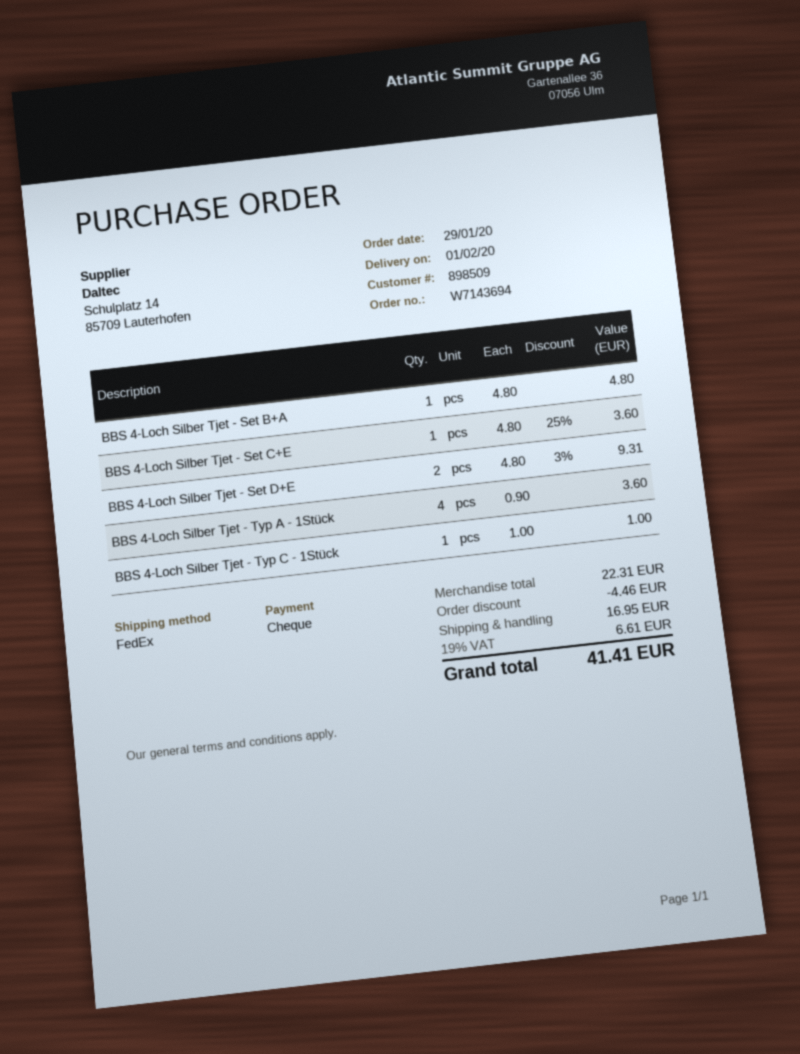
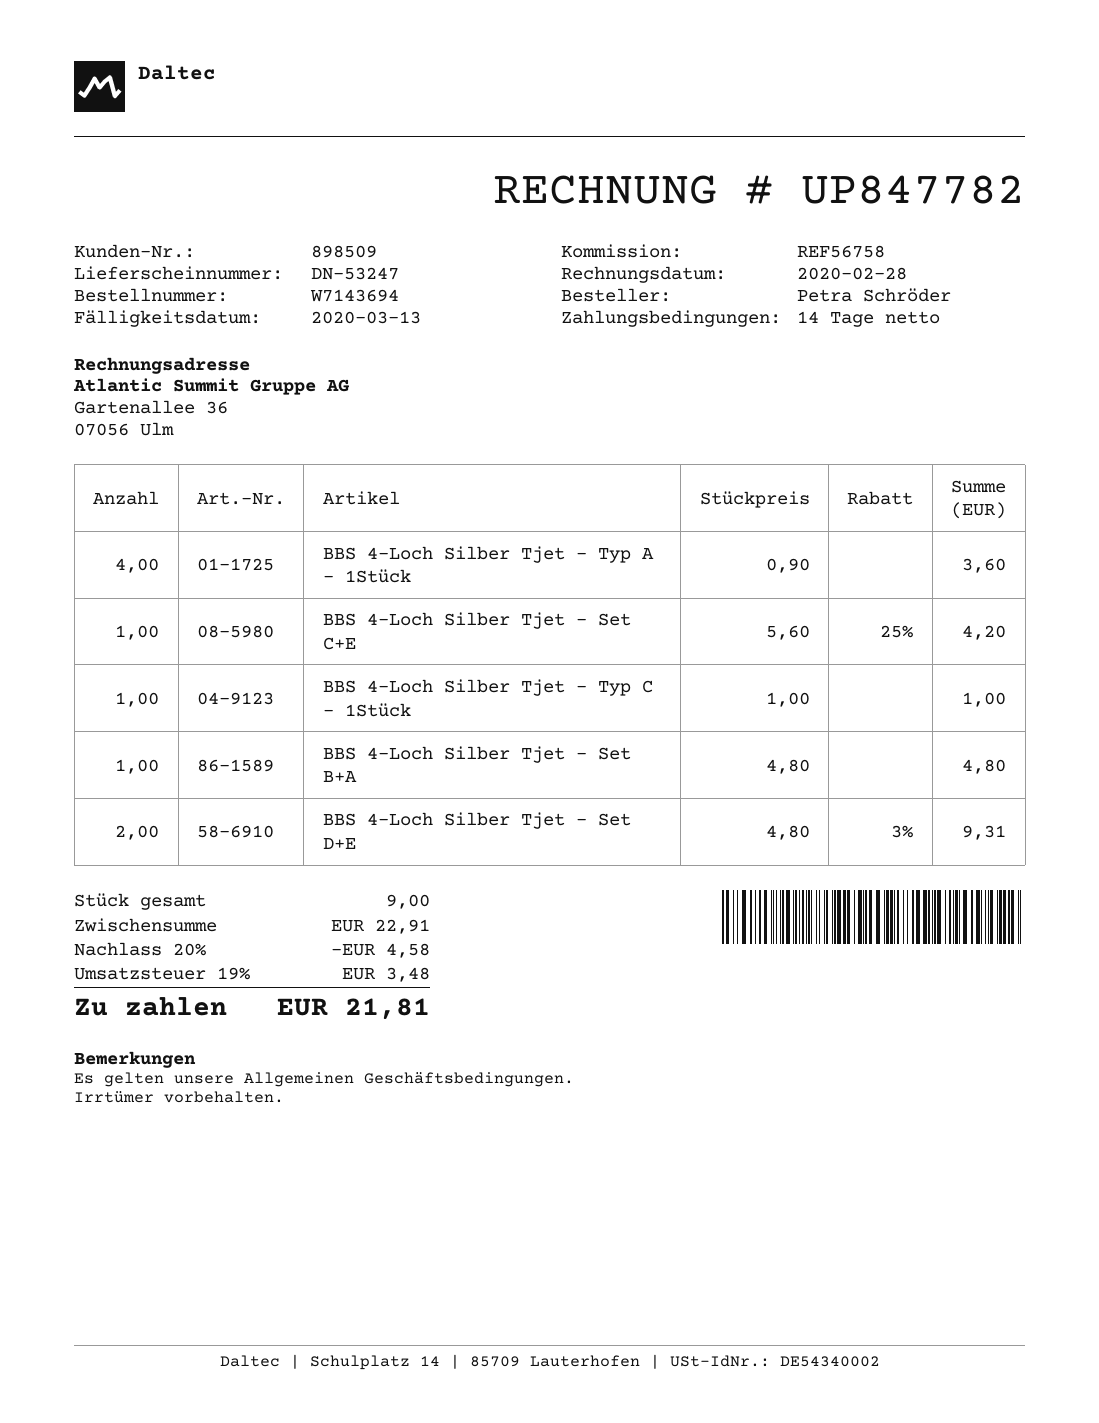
BBS 4-Loch Silber Tjet - Set C+E: 1 x 4.80 - 25% = 3.60 -> 1 x 5.60 - 25% = 4.20
subtotal: 22.31 -> 22.91
discount: 4.46 -> 4.58
shipping: 16.95 -> none
tax: 19% = 6.61 -> 19% = 3.48
total: 41.41 -> 21.81

